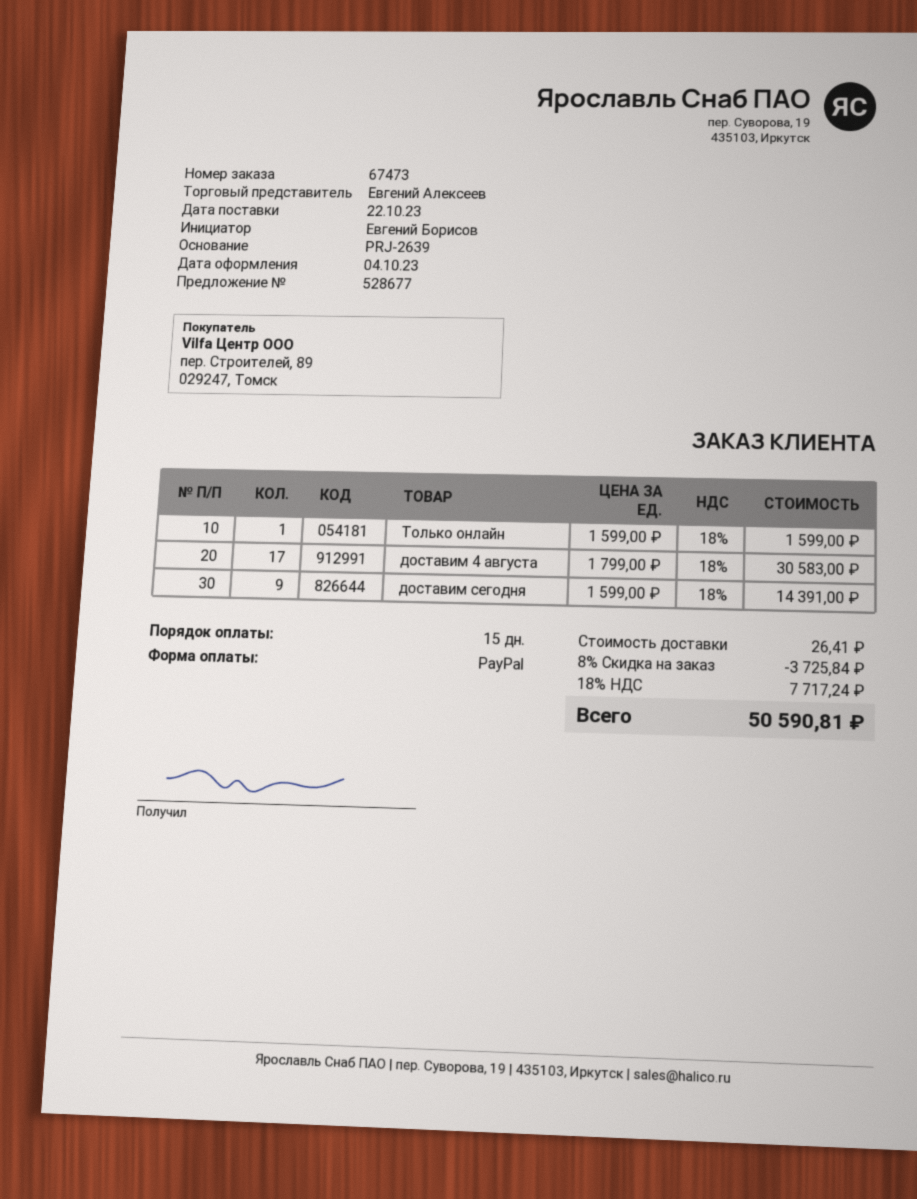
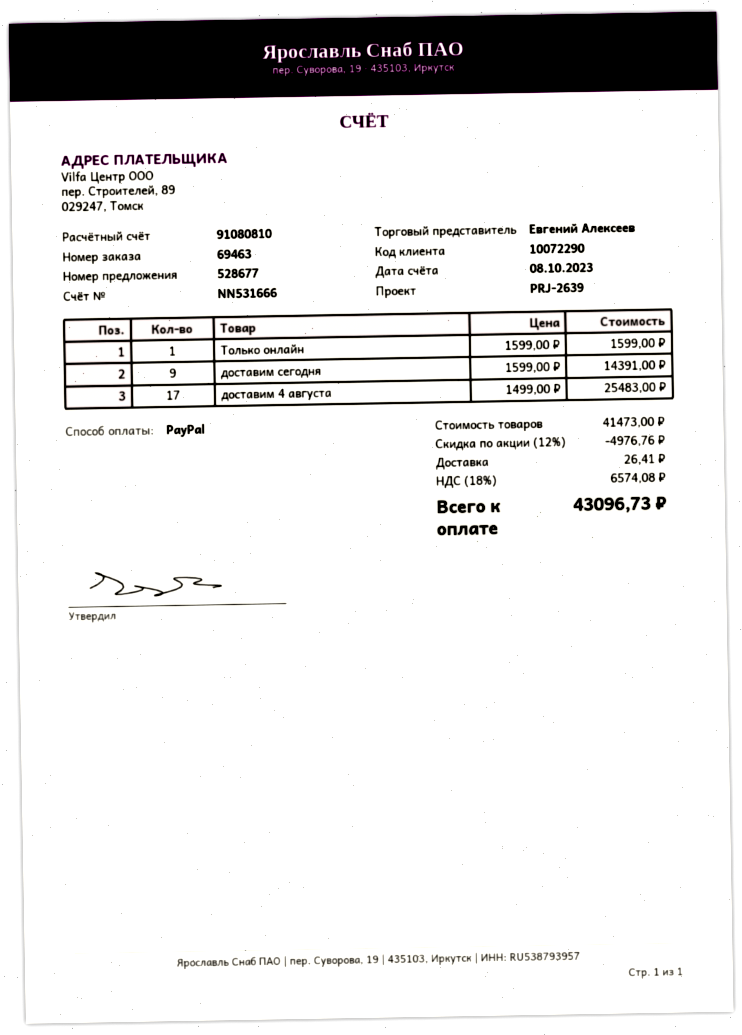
order number: 67473 -> 69463
доставим 4 августа: 17 x 1799.00 = 30583.00 -> 17 x 1499.00 = 25483.00
discount: 8% = 3725.84 -> 12% = 4976.76
tax: 18% = 7717.24 -> 18% = 6574.08
total: 50590.81 -> 43096.73

